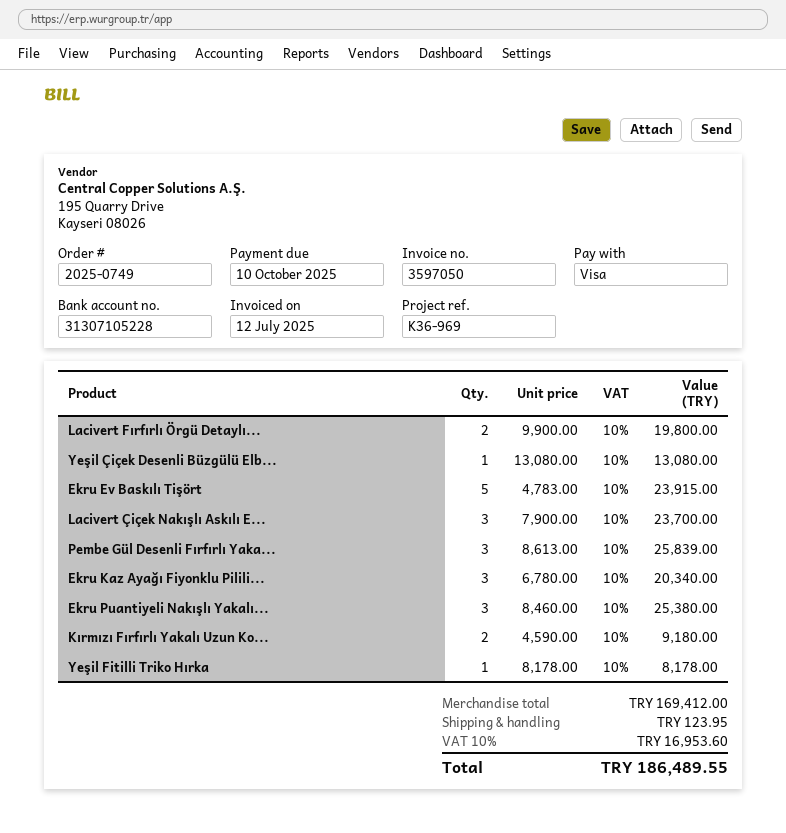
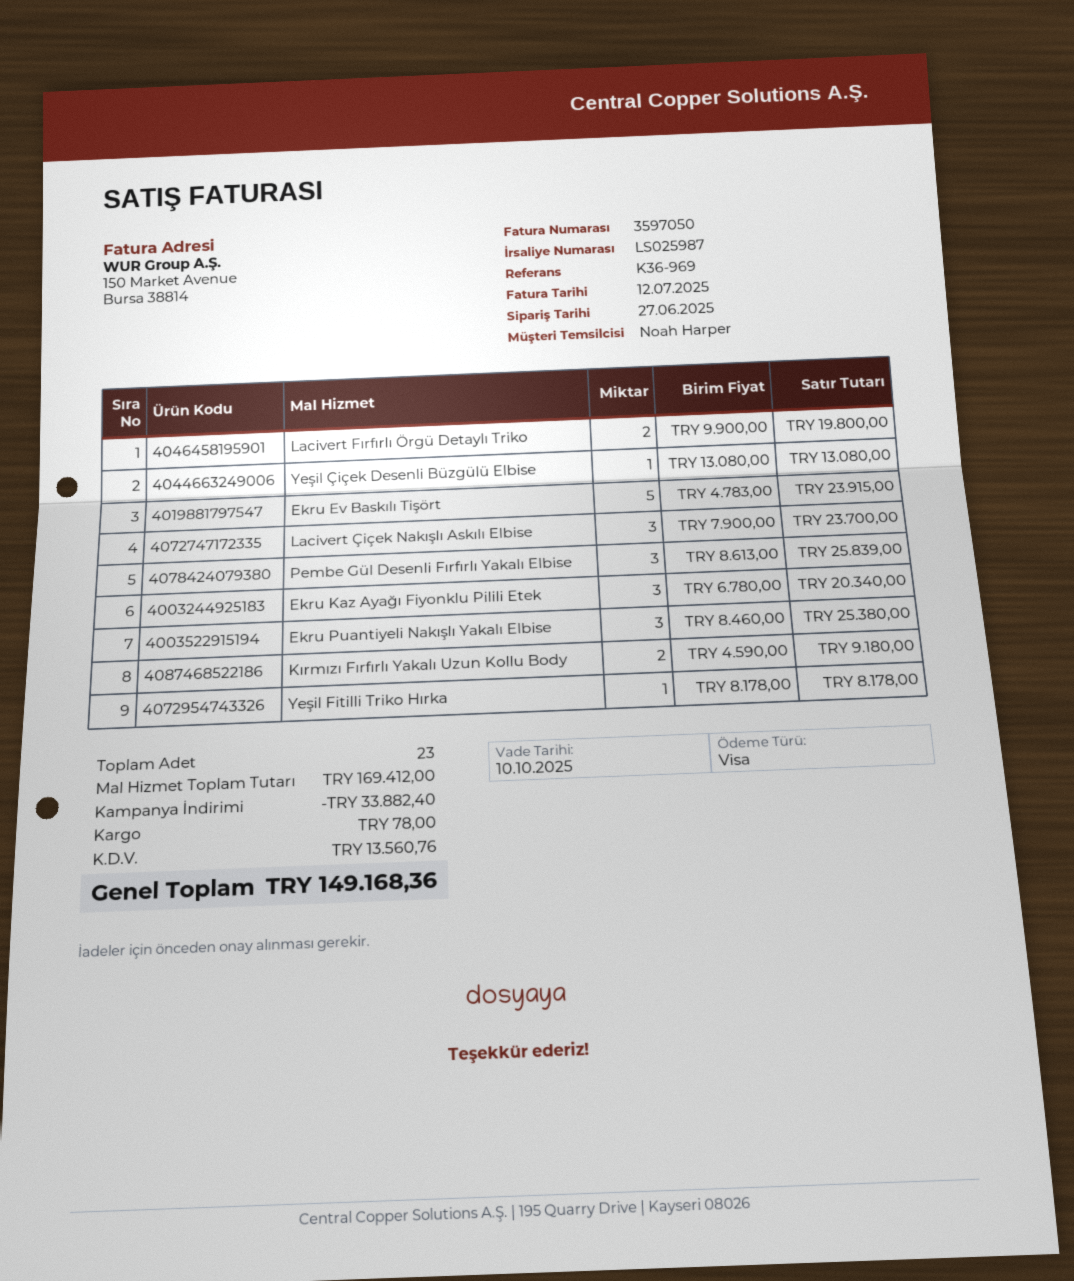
discount: none -> 33882.40
shipping: 123.95 -> 78.00
tax: 16953.60 -> 13560.76
total: 186489.55 -> 149168.36

